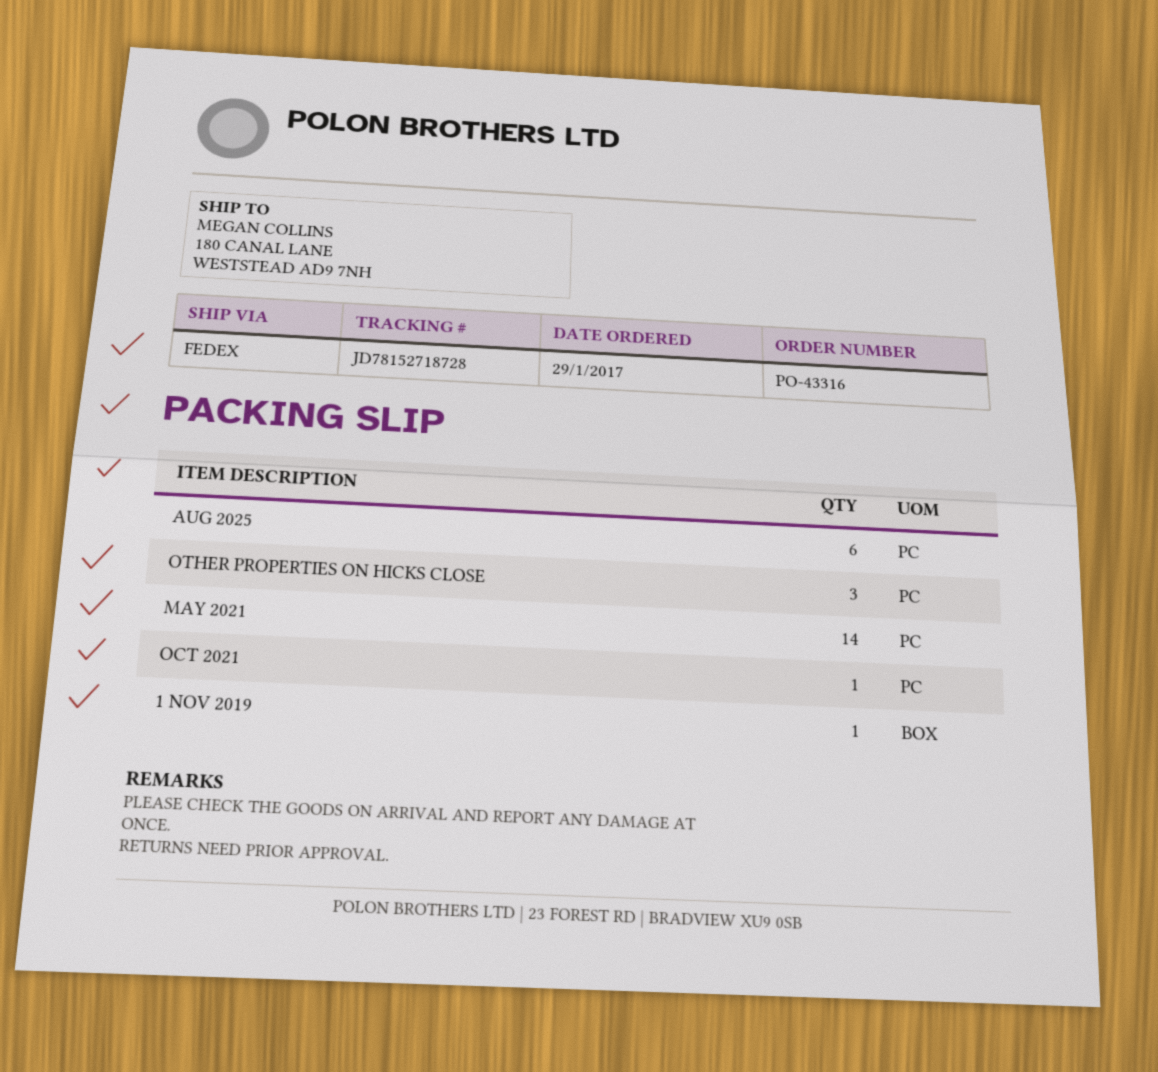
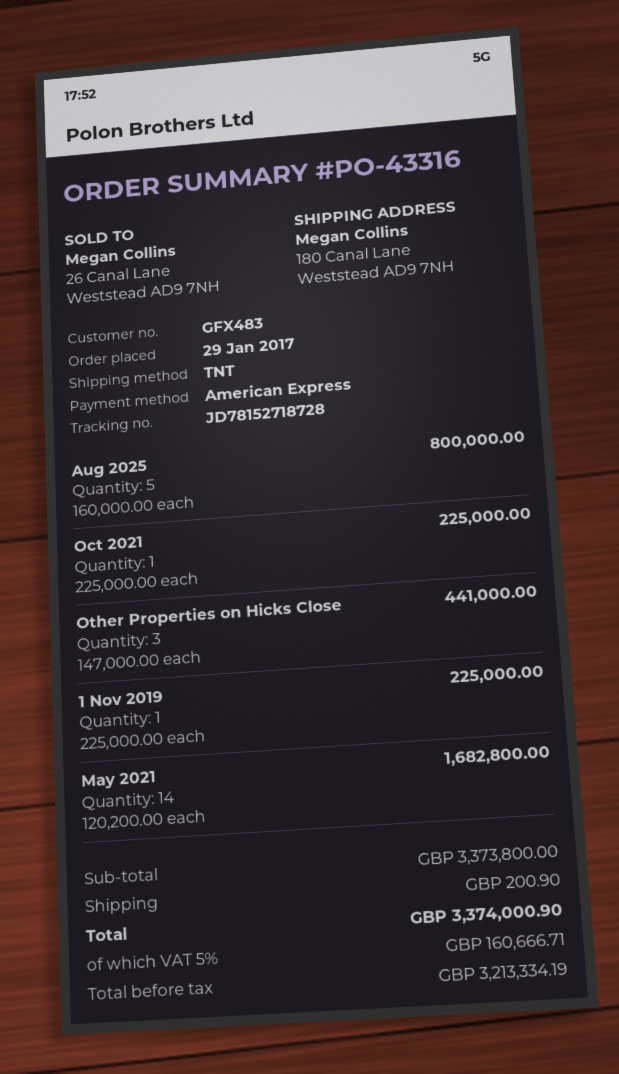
shipping method: FedEx -> TNT
AUG 2025: 6 -> 5

